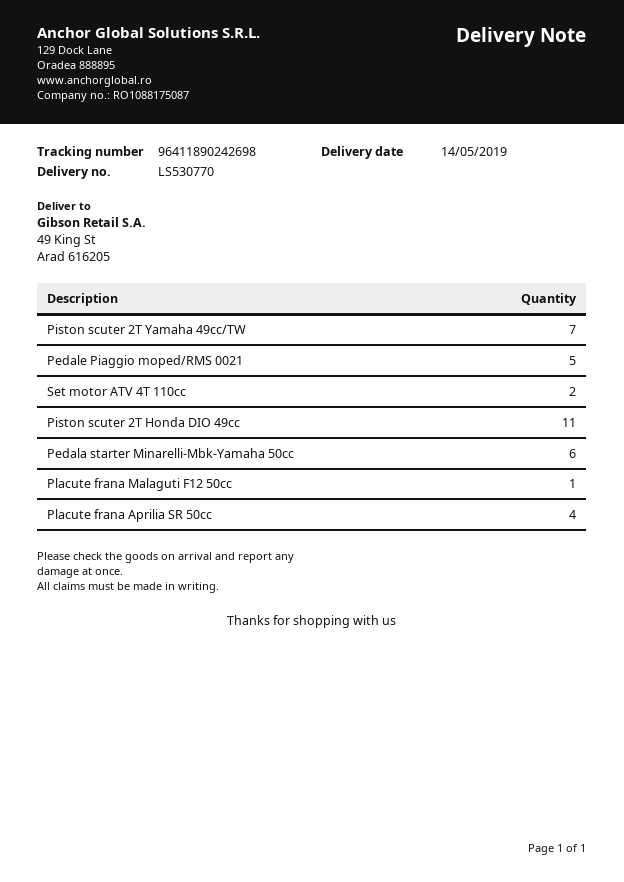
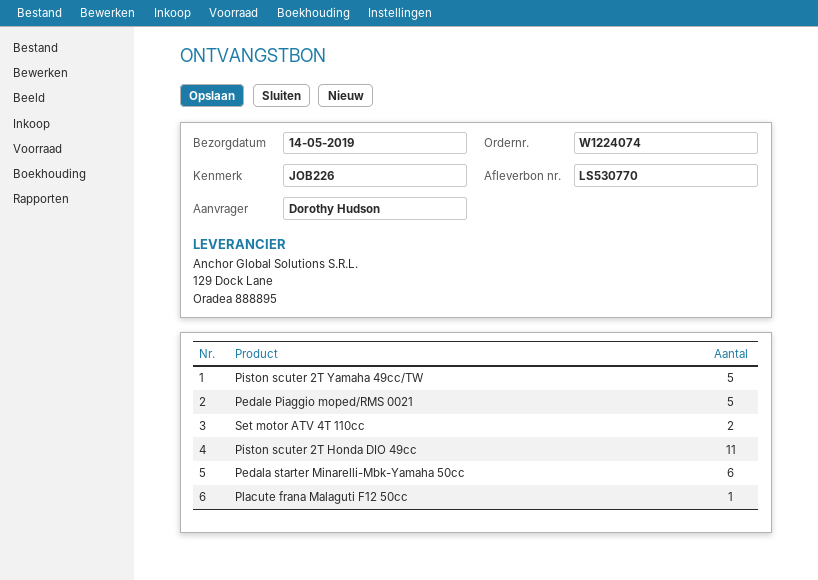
Piston scuter 2T Yamaha 49cc/TW: 7 -> 5
Placute frana Aprilia SR 50cc: 4 -> none

